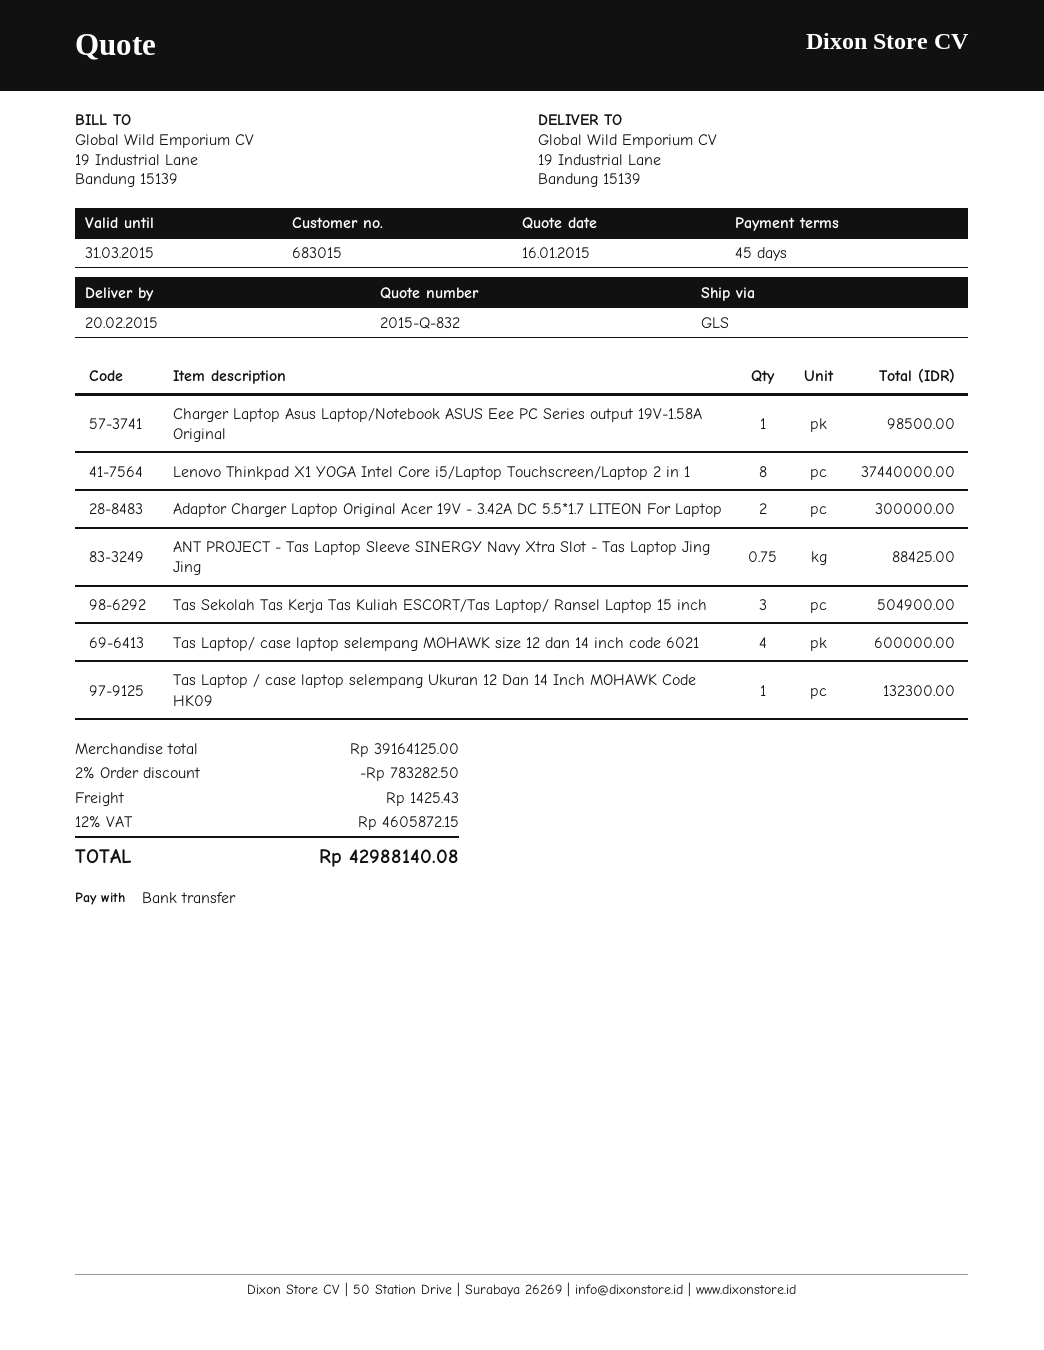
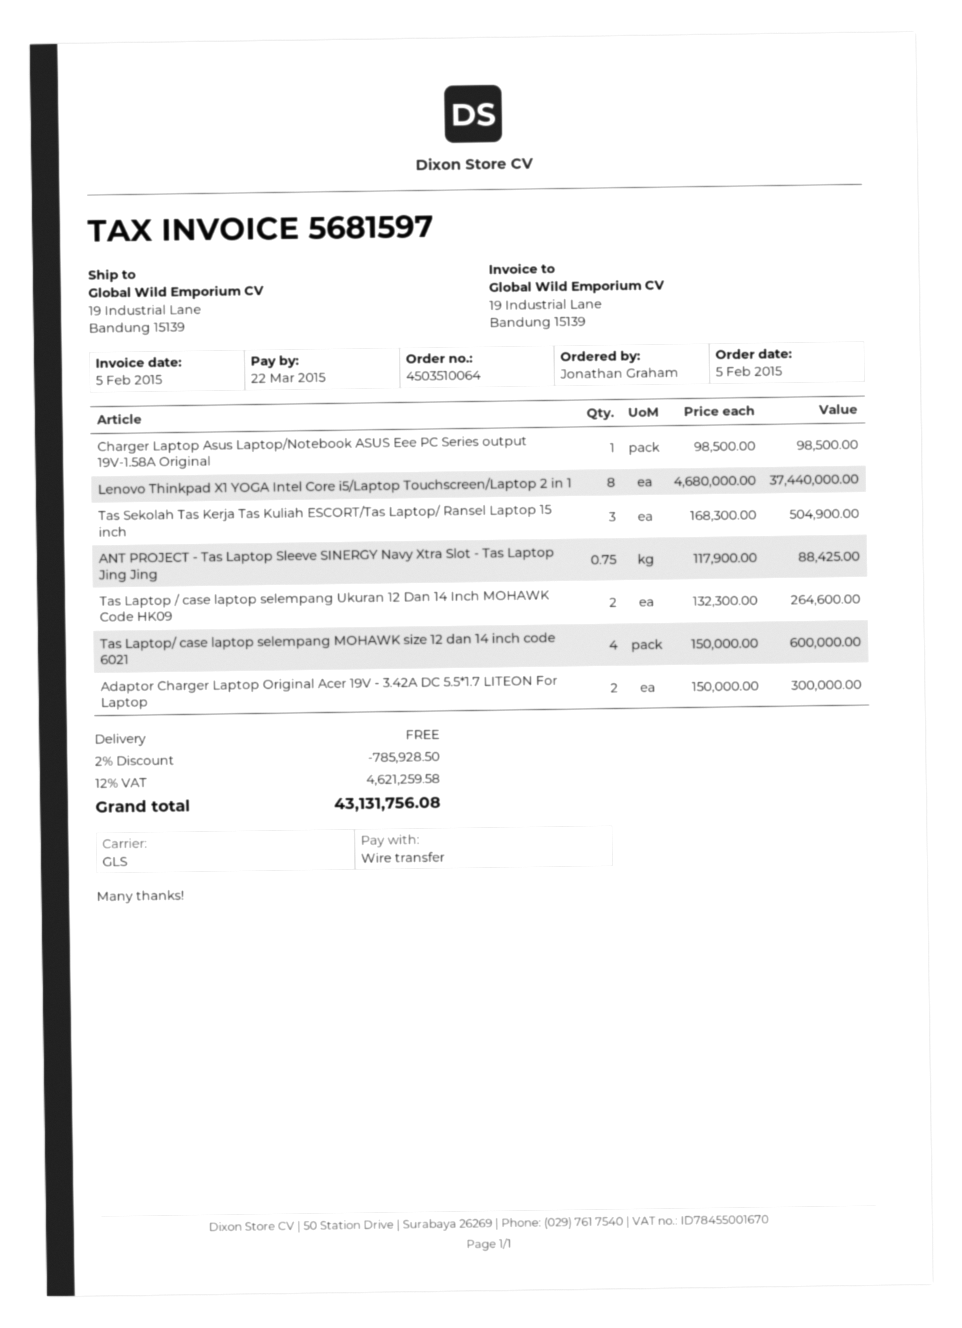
Tas Laptop / case laptop selempang Ukuran 12 Dan 14 Inch MOHAWK Code HK09: 1 for 132300.00 -> 2 for 264600.00
discount: 2% = 783282.50 -> 2% = 785928.50
shipping: 1425.43 -> 0.00
tax: 12% = 4605872.15 -> 12% = 4621259.58
total: 42988140.08 -> 43131756.08

